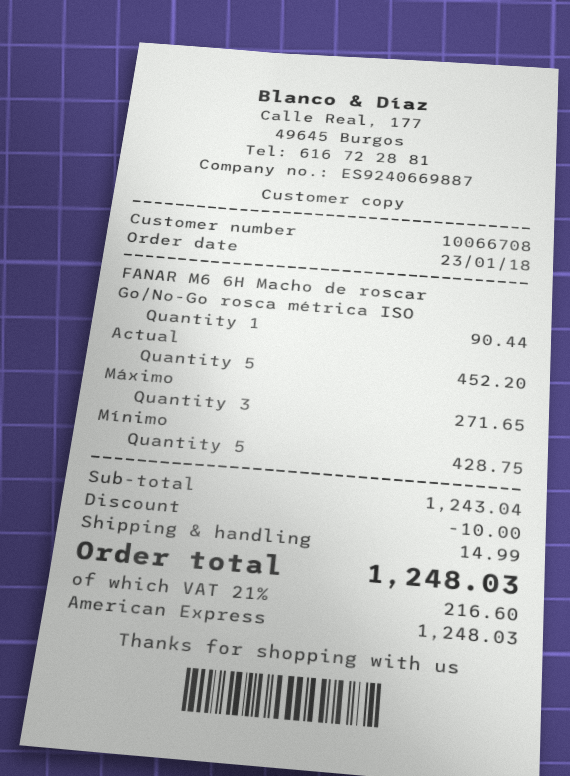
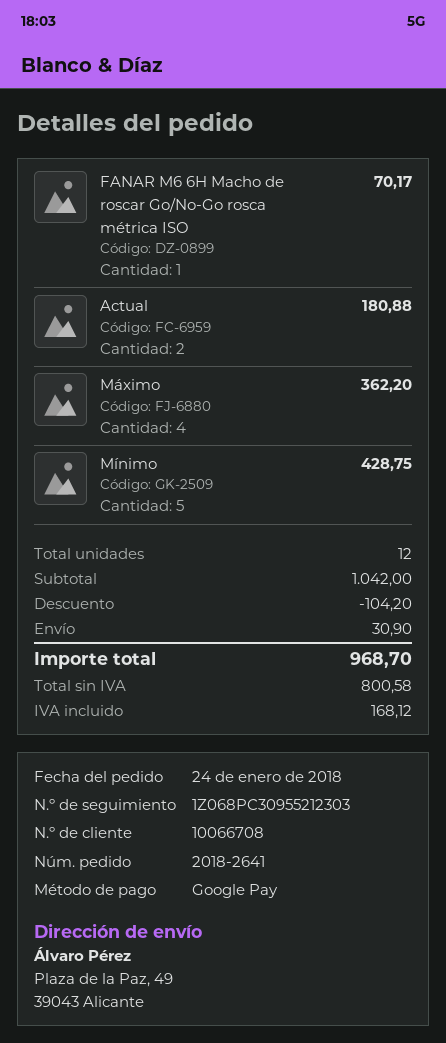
order date: 2018-01-23 -> 2018-01-24
payment method: American Express -> Google Pay
FANAR M6 6H Macho de roscar Go/No-Go rosca métrica ISO: 1 for 90.44 -> 1 for 70.17
Actual: 5 for 452.20 -> 2 for 180.88
Máximo: 3 for 271.65 -> 4 for 362.20
subtotal: 1243.04 -> 1042.00
discount: 10.00 -> 104.20
shipping: 14.99 -> 30.90
tax: 216.60 -> 168.12
total: 1248.03 -> 968.70

